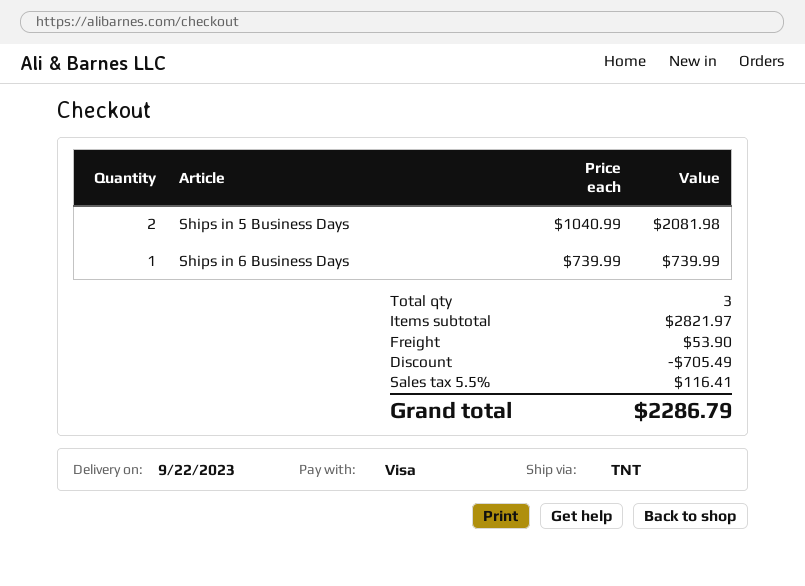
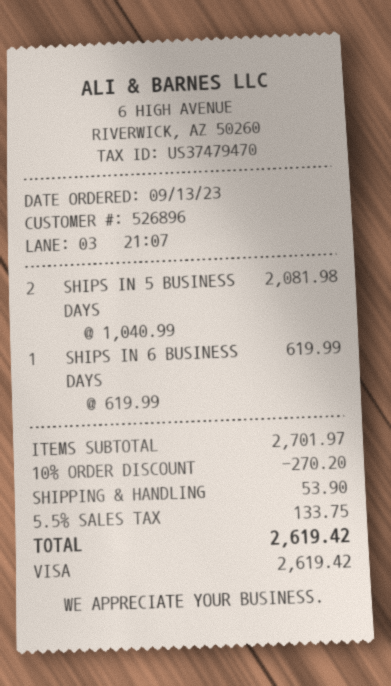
Ships in 6 Business Days: 1 x 739.99 = 739.99 -> 1 x 619.99 = 619.99
subtotal: 2821.97 -> 2701.97
discount: 705.49 -> 270.20
tax: 5.5% = 116.41 -> 5.5% = 133.75
total: 2286.79 -> 2619.42

